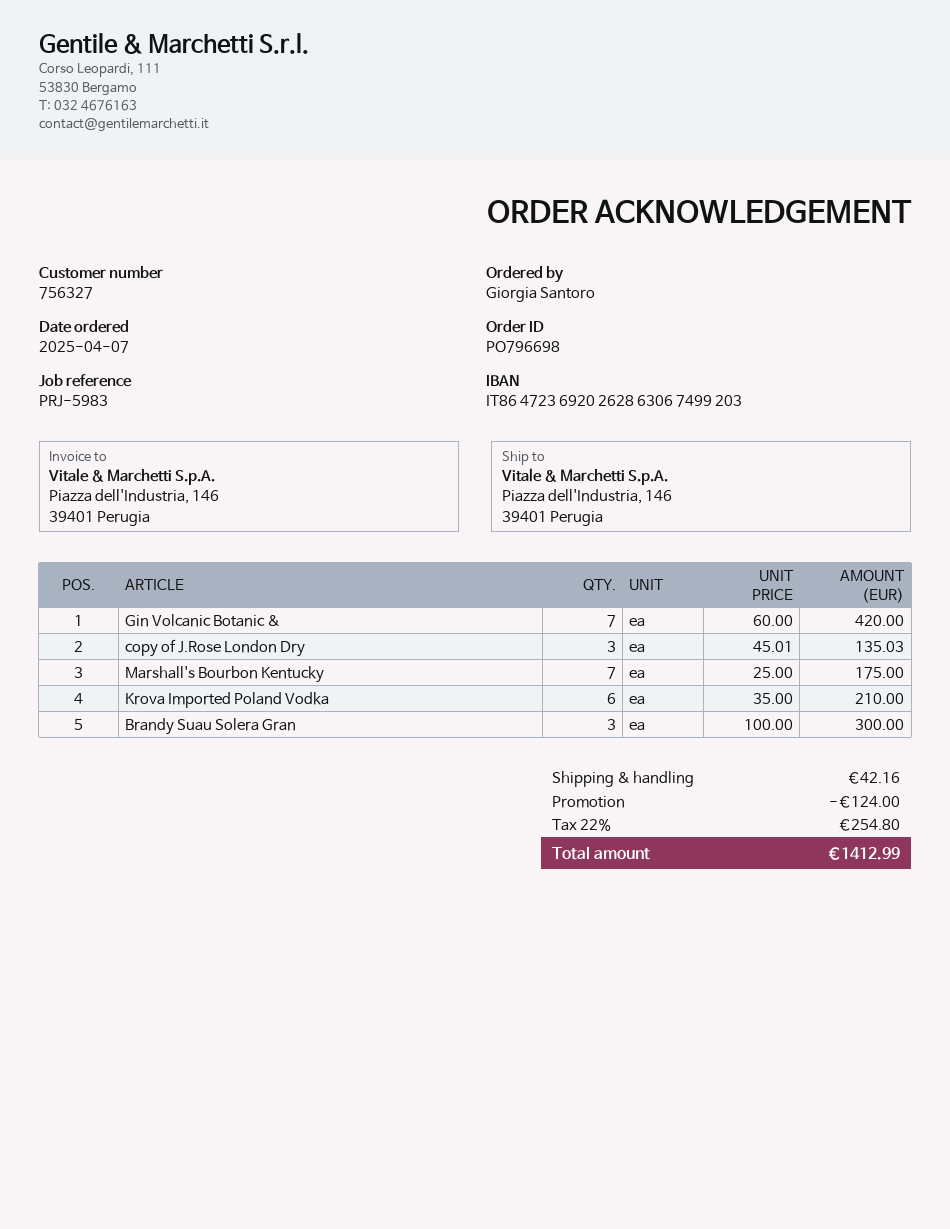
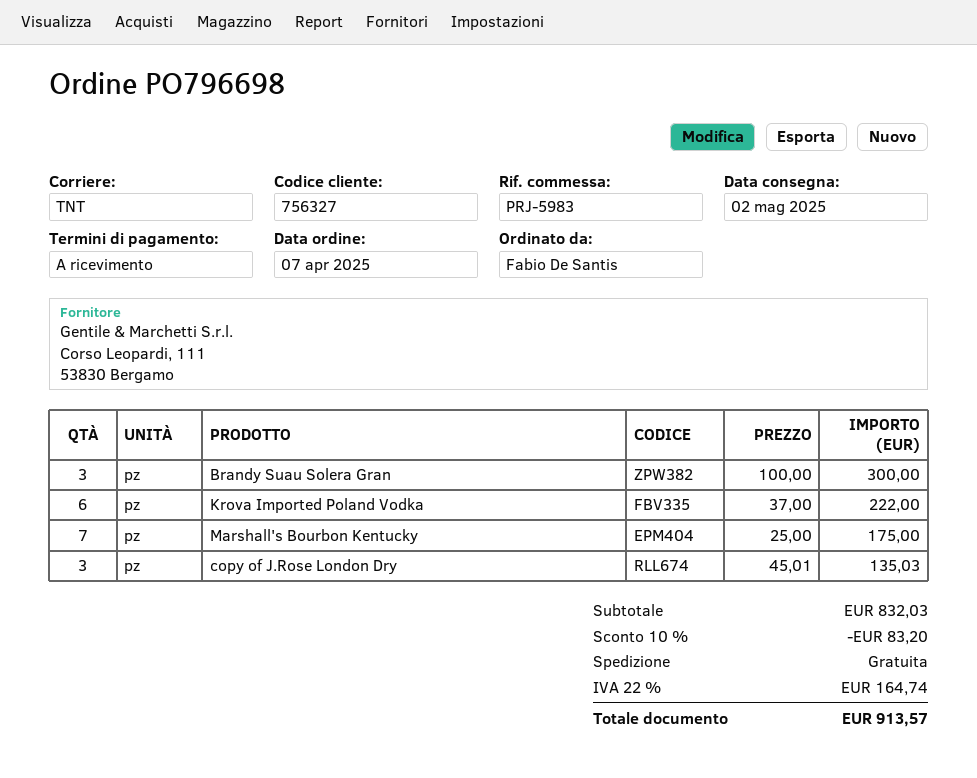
ordered by: Giorgia Santoro -> Fabio De Santis
Gin Volcanic Botanic &: 7 x 60.00 = 420.00 -> none
Krova Imported Poland Vodka: 6 x 35.00 = 210.00 -> 6 x 37.00 = 222.00
discount: 124.00 -> 83.20
shipping: 42.16 -> 0.00
tax: 22% = 254.80 -> 22% = 164.74
total: 1412.99 -> 913.57

